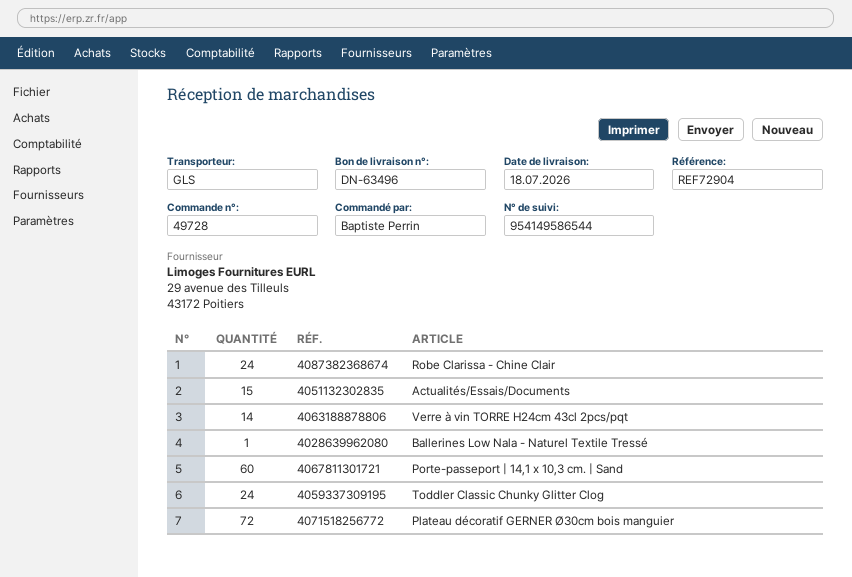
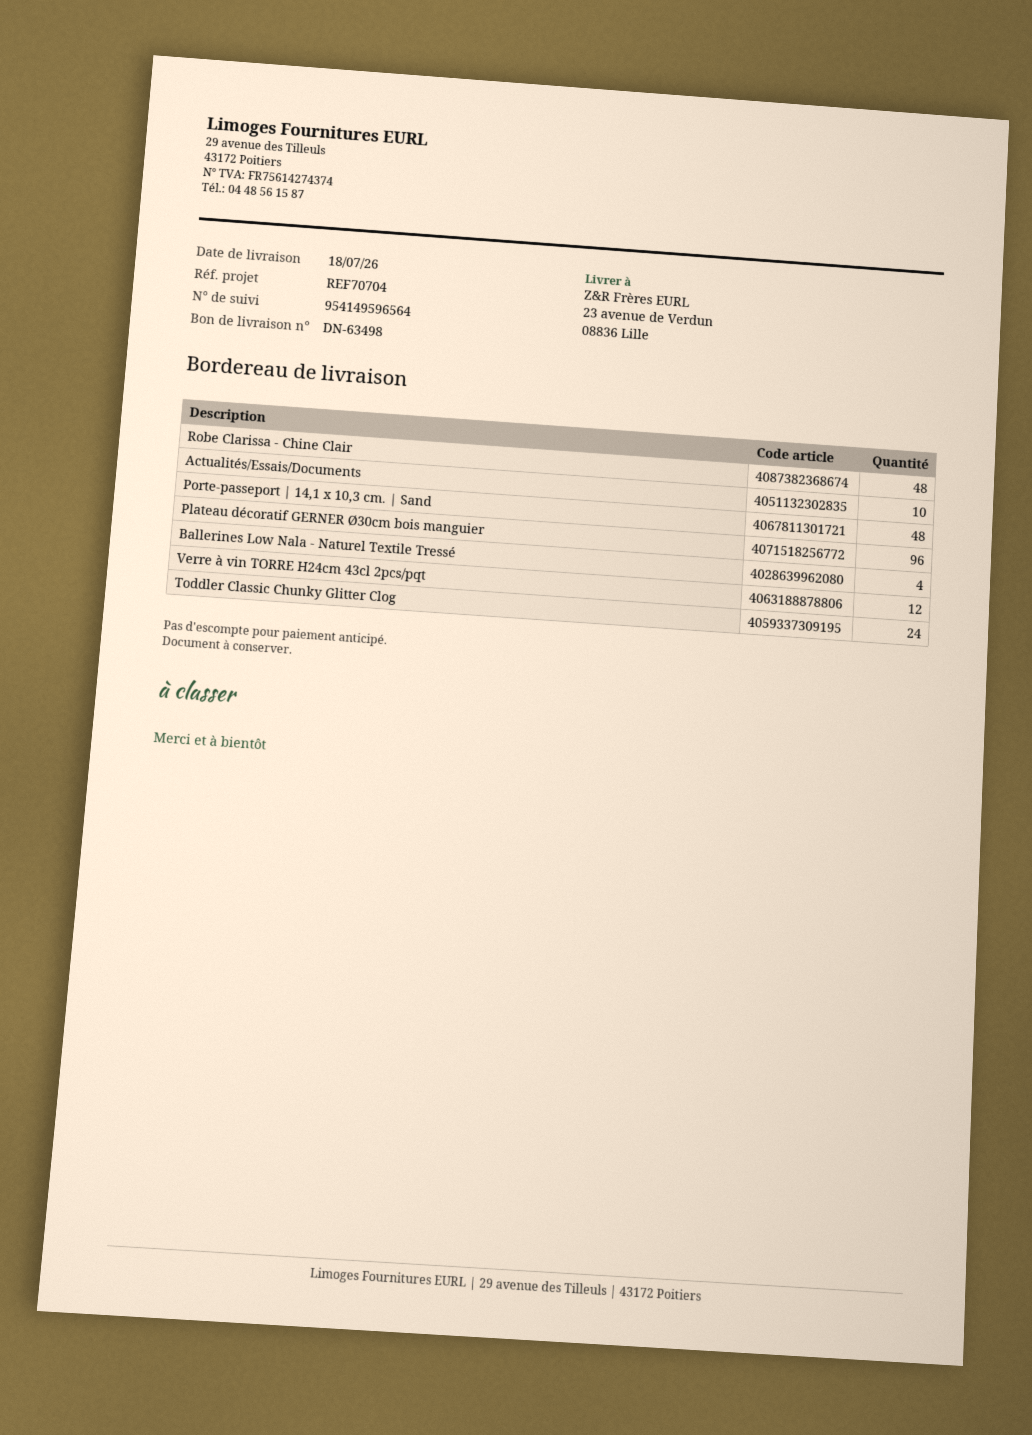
delivery note number: DN-63496 -> DN-63498
reference: REF72904 -> REF70704
tracking number: 954149586544 -> 954149596564
Robe Clarissa - Chine Clair: 24 -> 48
Actualités/Essais/Documents: 15 -> 10
Verre à vin TORRE H24cm 43cl 2pcs/pqt: 14 -> 12
Ballerines Low Nala - Naturel Textile Tressé: 1 -> 4
Porte-passeport | 14,1 x 10,3 cm. | Sand: 60 -> 48
Plateau décoratif GERNER Ø30cm bois manguier: 72 -> 96

